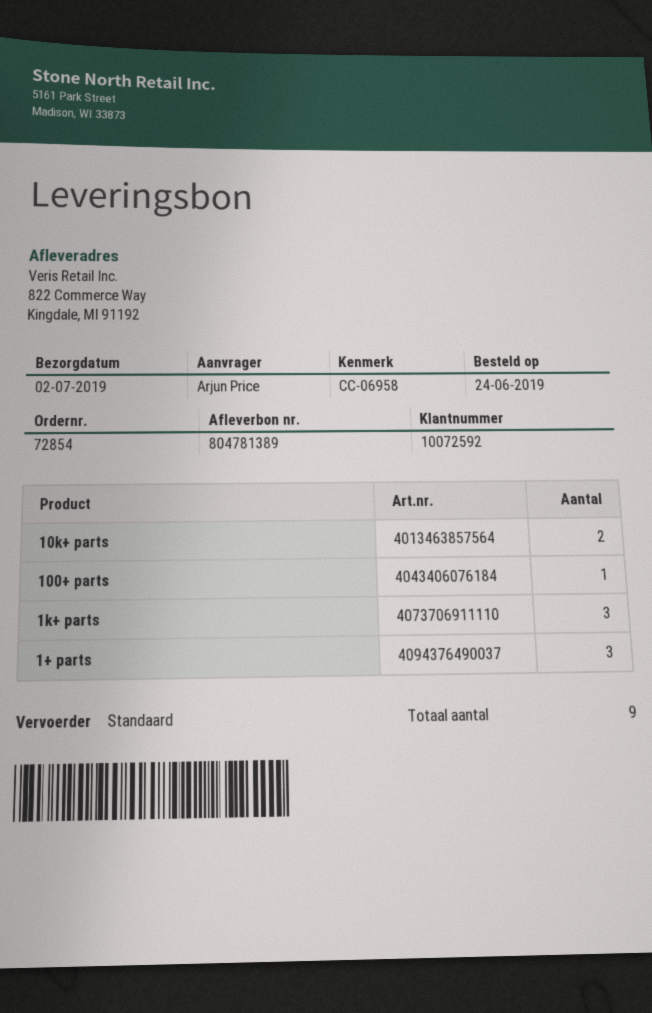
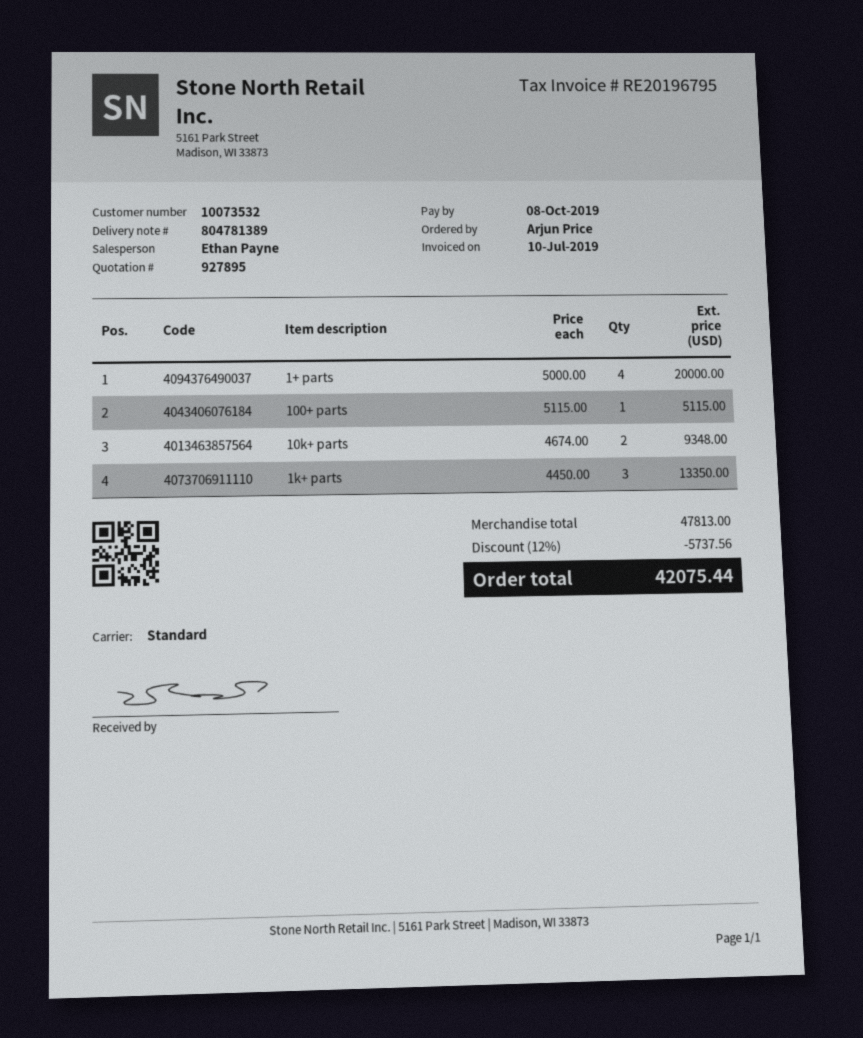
customer number: 10072592 -> 10073532
1+ parts: 3 -> 4

